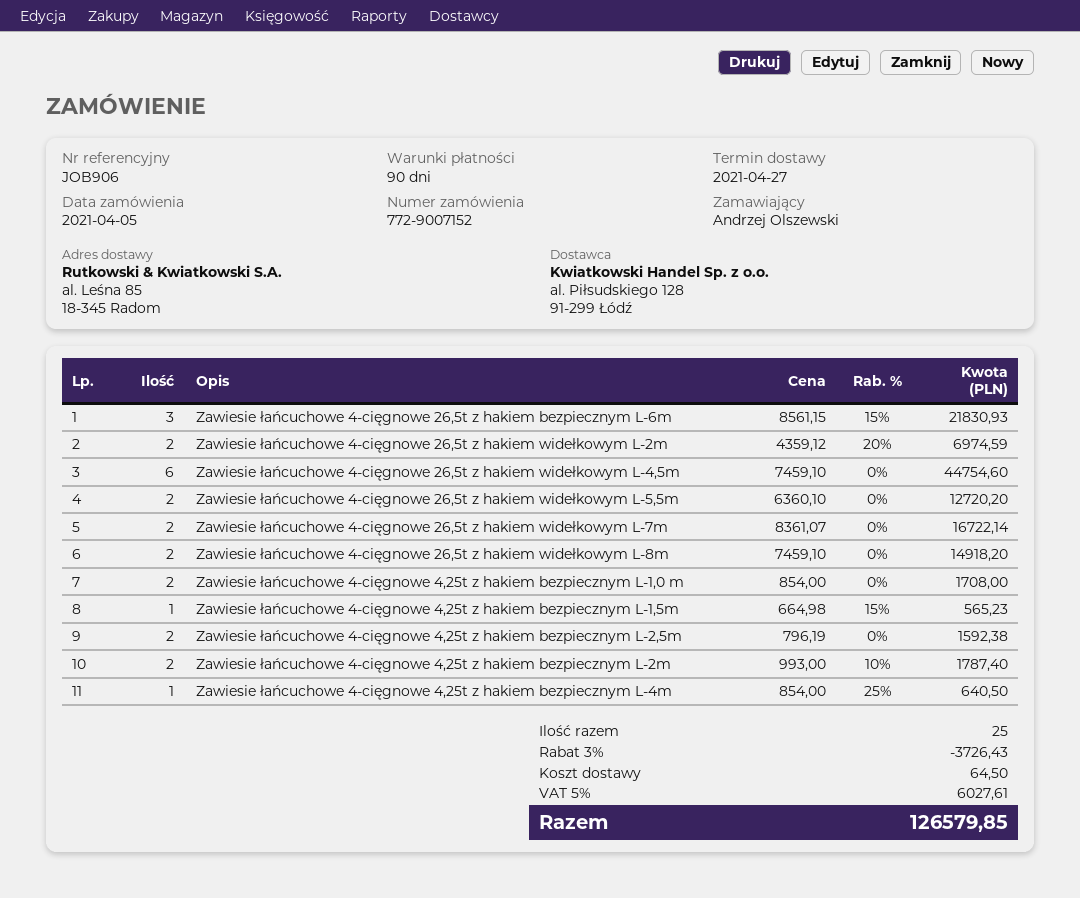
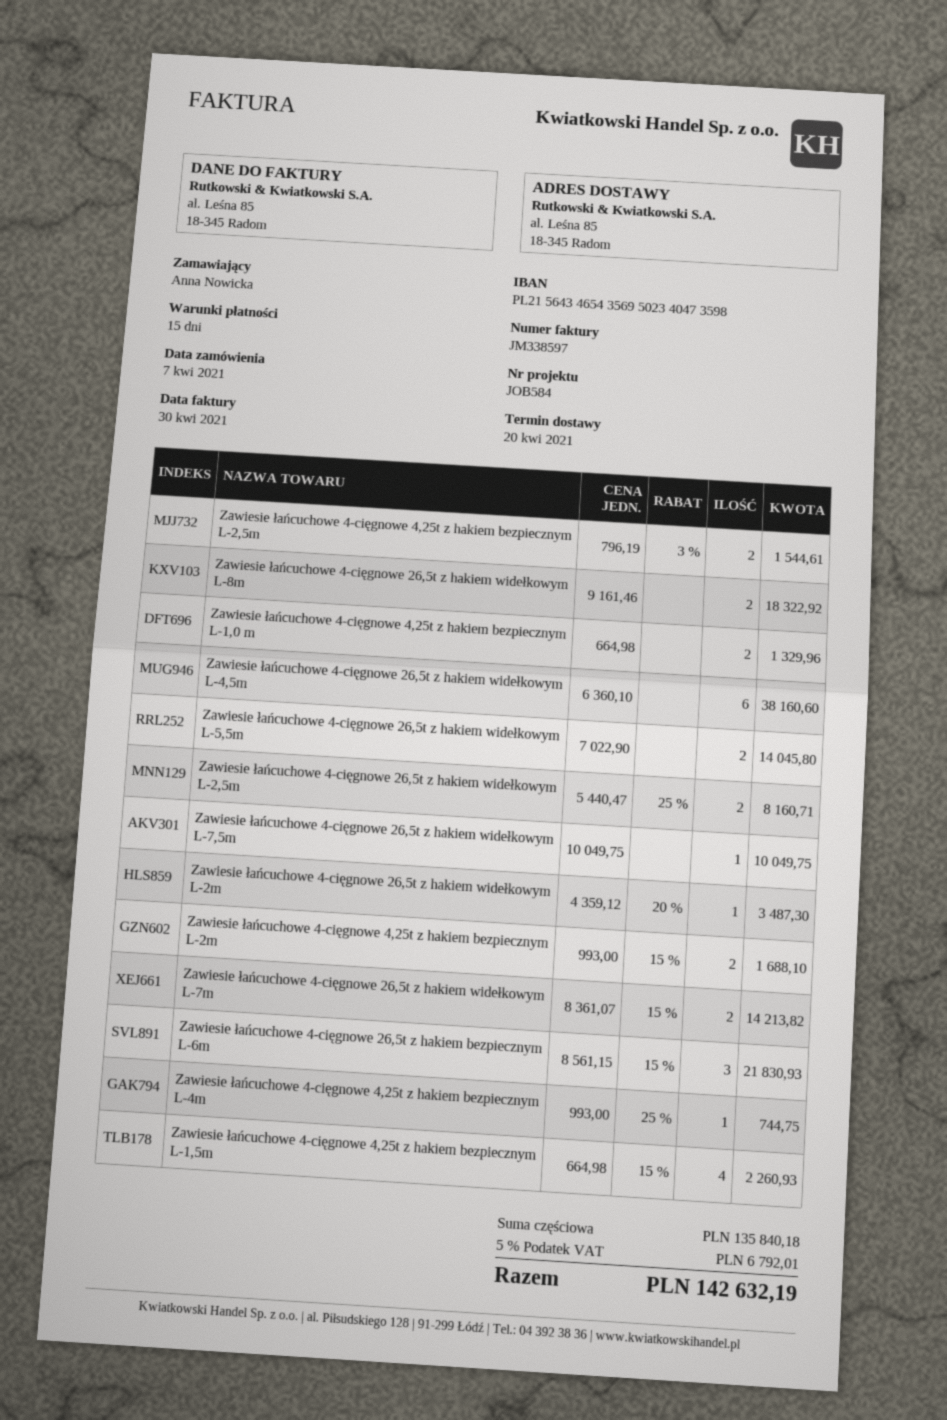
order date: 2021-04-05 -> 2021-04-07
delivery date: 2021-04-27 -> 2021-04-20
payment terms: 90 days -> 15 days
reference: JOB906 -> JOB584
ordered by: Andrzej Olszewski -> Anna Nowicka
Zawiesie łańcuchowe 4-cięgnowe 26,5t z hakiem widełkowym L-2m: 2 x 4359.12 - 20% = 6974.59 -> 1 x 4359.12 - 20% = 3487.30
Zawiesie łańcuchowe 4-cięgnowe 26,5t z hakiem widełkowym L-4,5m: 6 x 7459.10 = 44754.60 -> 6 x 6360.10 = 38160.60
Zawiesie łańcuchowe 4-cięgnowe 26,5t z hakiem widełkowym L-5,5m: 2 x 6360.10 = 12720.20 -> 2 x 7022.90 = 14045.80
Zawiesie łańcuchowe 4-cięgnowe 26,5t z hakiem widełkowym L-7m: 2 x 8361.07 = 16722.14 -> 2 x 8361.07 - 15% = 14213.82
Zawiesie łańcuchowe 4-cięgnowe 26,5t z hakiem widełkowym L-8m: 2 x 7459.10 = 14918.20 -> 2 x 9161.46 = 18322.92
Zawiesie łańcuchowe 4-cięgnowe 4,25t z hakiem bezpiecznym L-1,0 m: 2 x 854.00 = 1708.00 -> 2 x 664.98 = 1329.96
Zawiesie łańcuchowe 4-cięgnowe 4,25t z hakiem bezpiecznym L-1,5m: 1 x 664.98 - 15% = 565.23 -> 4 x 664.98 - 15% = 2260.93
Zawiesie łańcuchowe 4-cięgnowe 4,25t z hakiem bezpiecznym L-2,5m: 2 x 796.19 = 1592.38 -> 2 x 796.19 - 3% = 1544.61
Zawiesie łańcuchowe 4-cięgnowe 4,25t z hakiem bezpiecznym L-2m: 2 x 993.00 - 10% = 1787.40 -> 2 x 993.00 - 15% = 1688.10
Zawiesie łańcuchowe 4-cięgnowe 4,25t z hakiem bezpiecznym L-4m: 1 x 854.00 - 25% = 640.50 -> 1 x 993.00 - 25% = 744.75
Zawiesie łańcuchowe 4-cięgnowe 26,5t z hakiem widełkowym L-2,5m: none -> 2 x 5440.47 - 25% = 8160.71
Zawiesie łańcuchowe 4-cięgnowe 26,5t z hakiem widełkowym L-7,5m: none -> 1 x 10049.75 = 10049.75
discount: 3% = 3726.43 -> none
shipping: 64.50 -> none
tax: 5% = 6027.61 -> 5% = 6792.01
total: 126579.85 -> 142632.19

